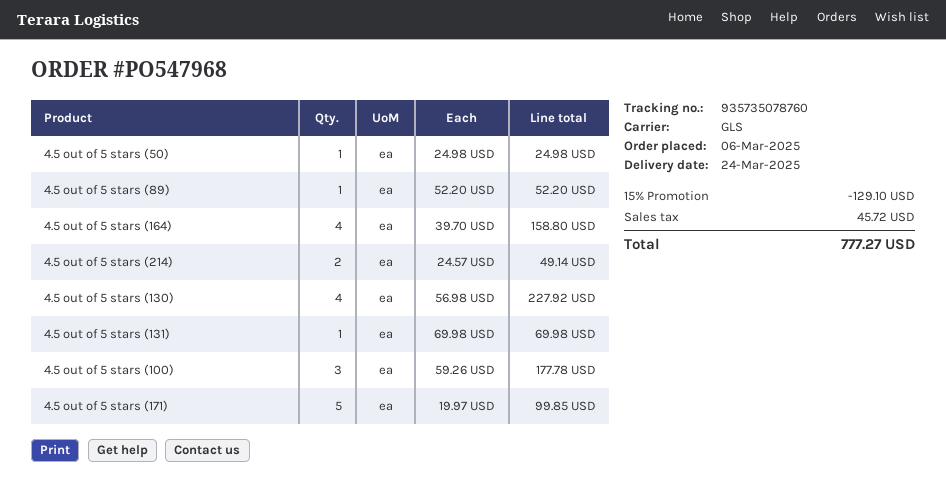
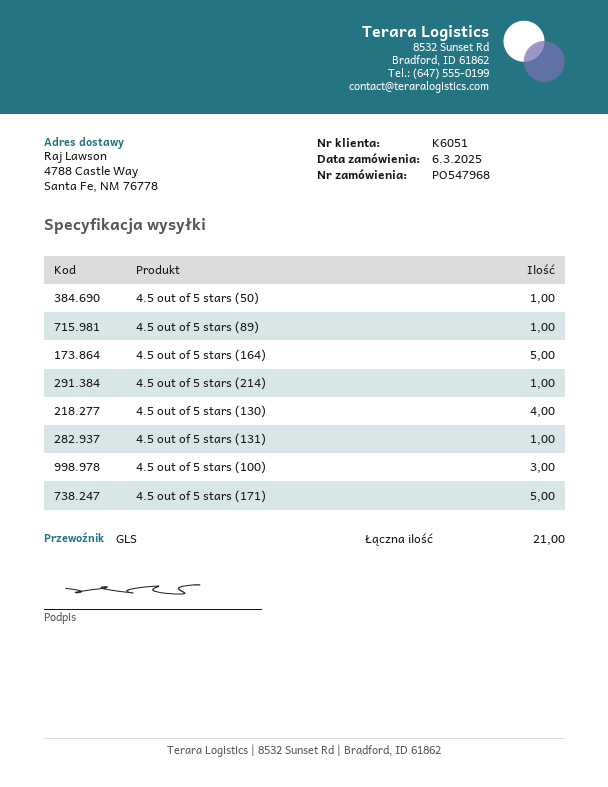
4.5 out of 5 stars (164): 4 -> 5
4.5 out of 5 stars (214): 2 -> 1

